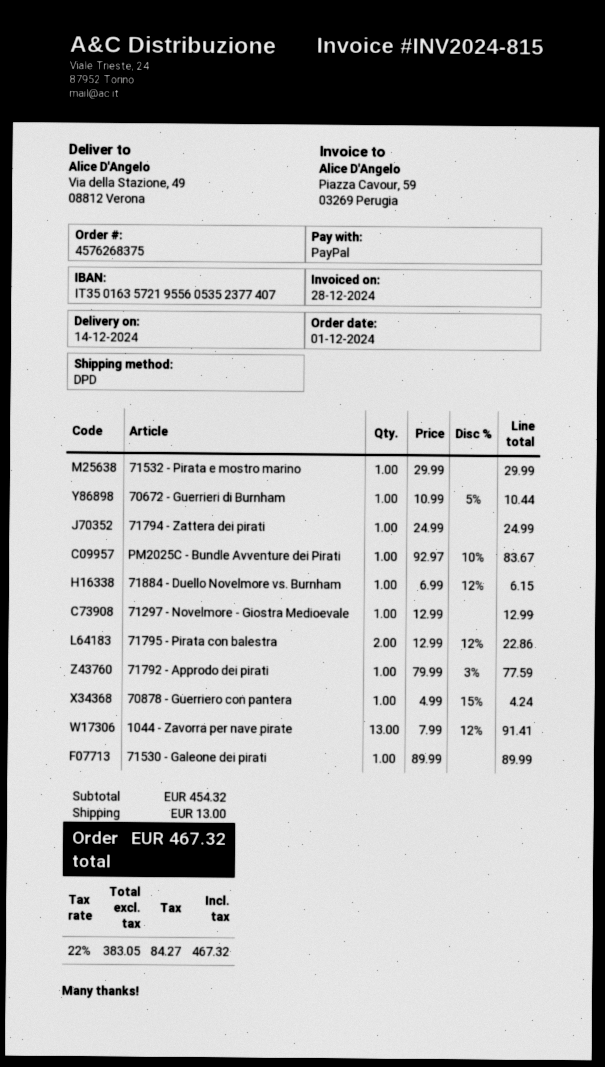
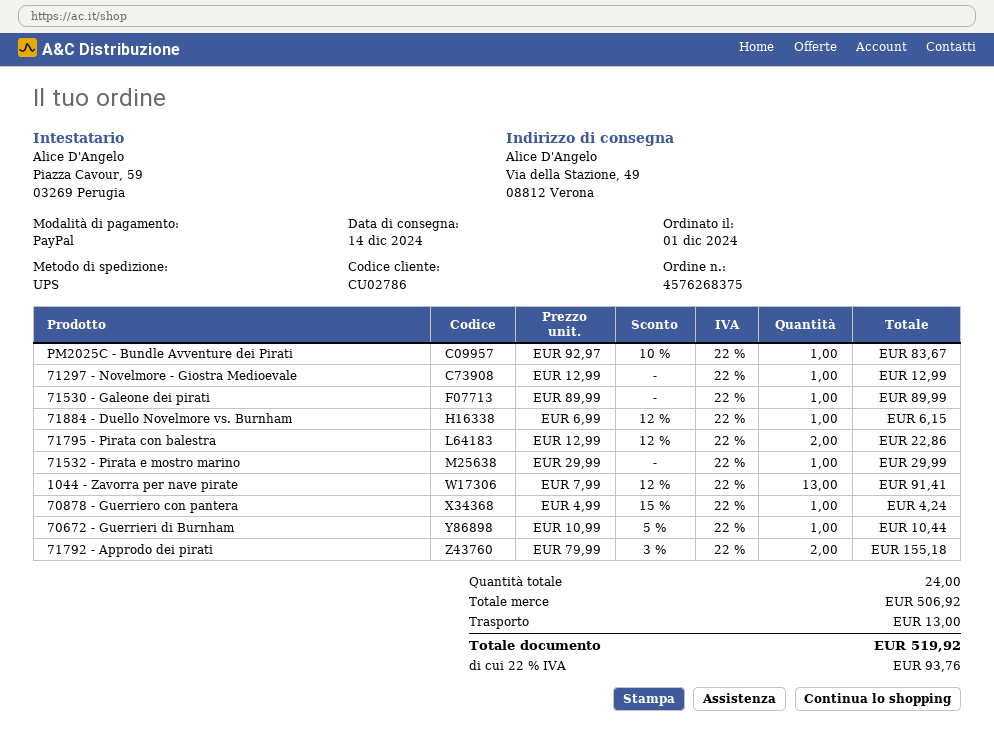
shipping method: DPD -> UPS
71794 - Zattera dei pirati: 1 x 24.99 = 24.99 -> none
71792 - Approdo dei pirati: 1 x 79.99 - 3% = 77.59 -> 2 x 79.99 - 3% = 155.18
subtotal: 454.32 -> 506.92
tax: 22% = 84.27 -> 22% = 93.76
total: 467.32 -> 519.92

